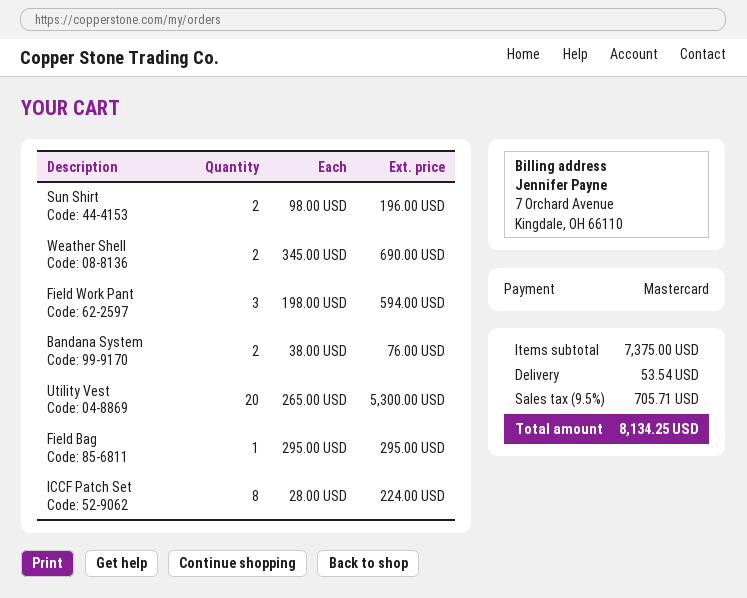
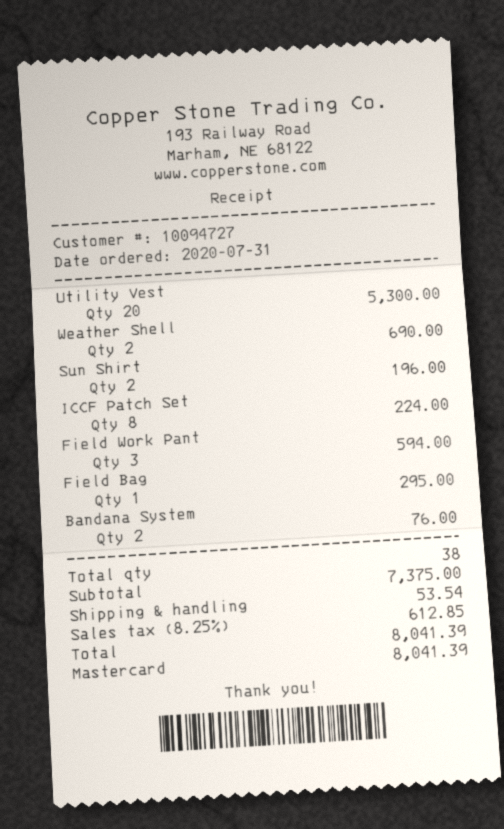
tax: 9.5% = 705.71 -> 8.25% = 612.85
total: 8134.25 -> 8041.39

